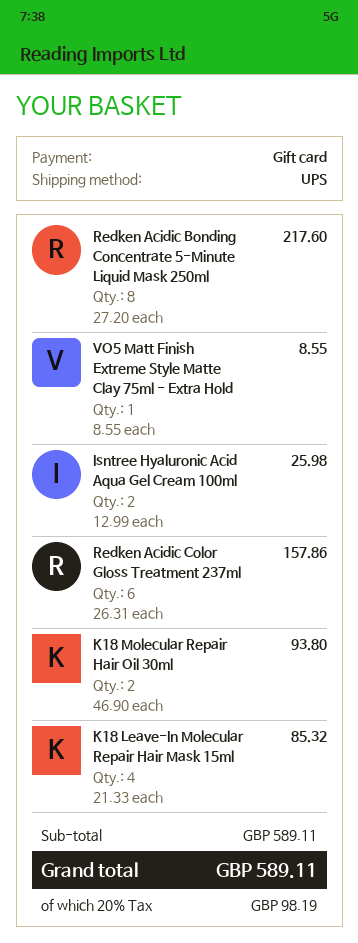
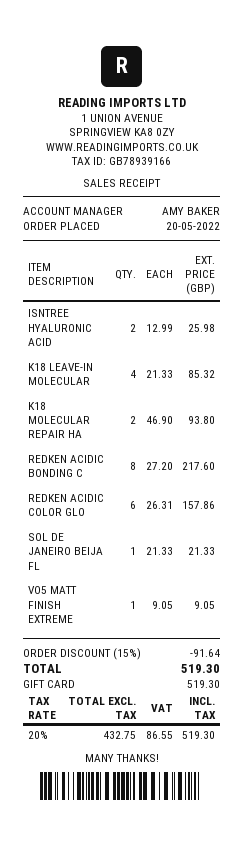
VO5 Matt Finish Extreme Style Matte Clay 75ml - Extra Hold: 1 x 8.55 = 8.55 -> 1 x 9.05 = 9.05
SOL DE JANEIRO BEIJA FL: none -> 1 x 21.33 = 21.33
discount: none -> 15% = 91.64
tax: 20% = 98.19 -> 20% = 86.55
total: 589.11 -> 519.30

